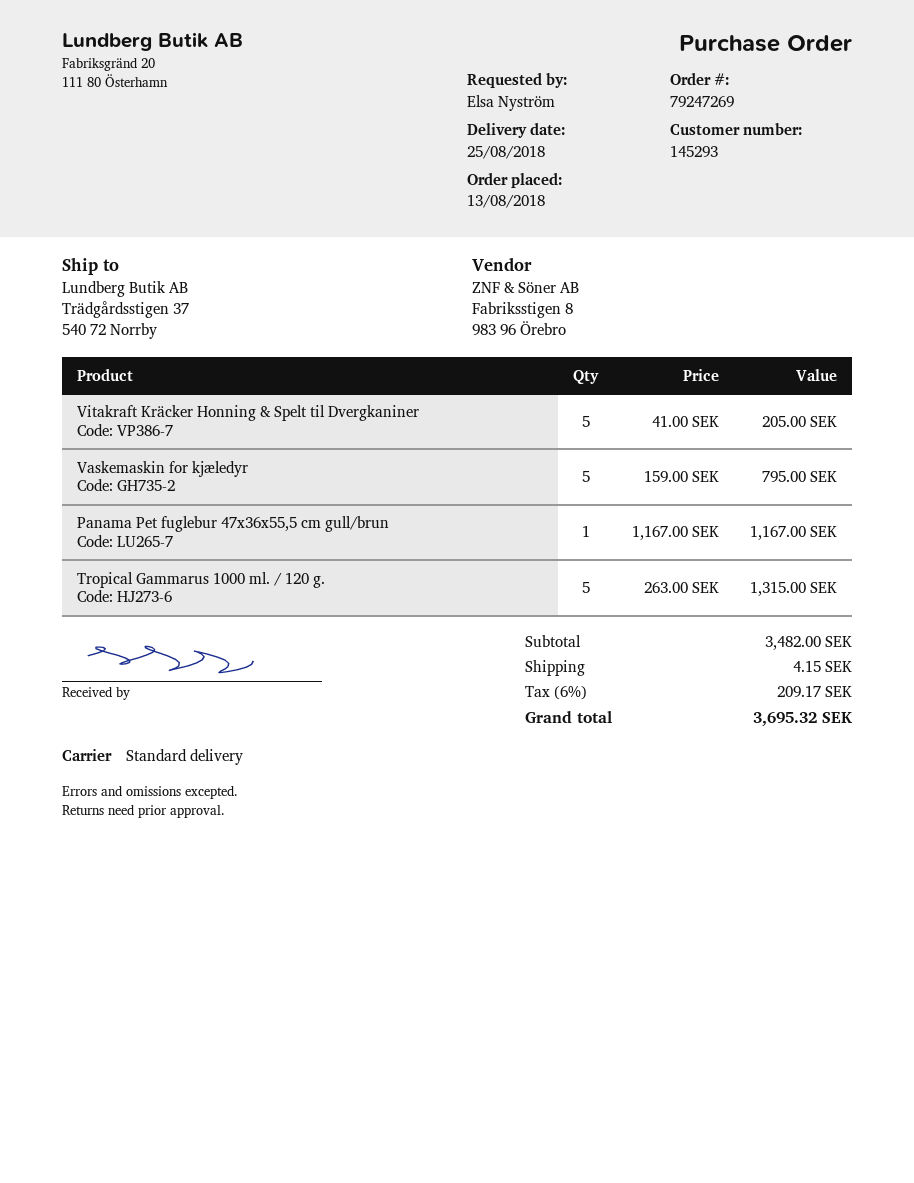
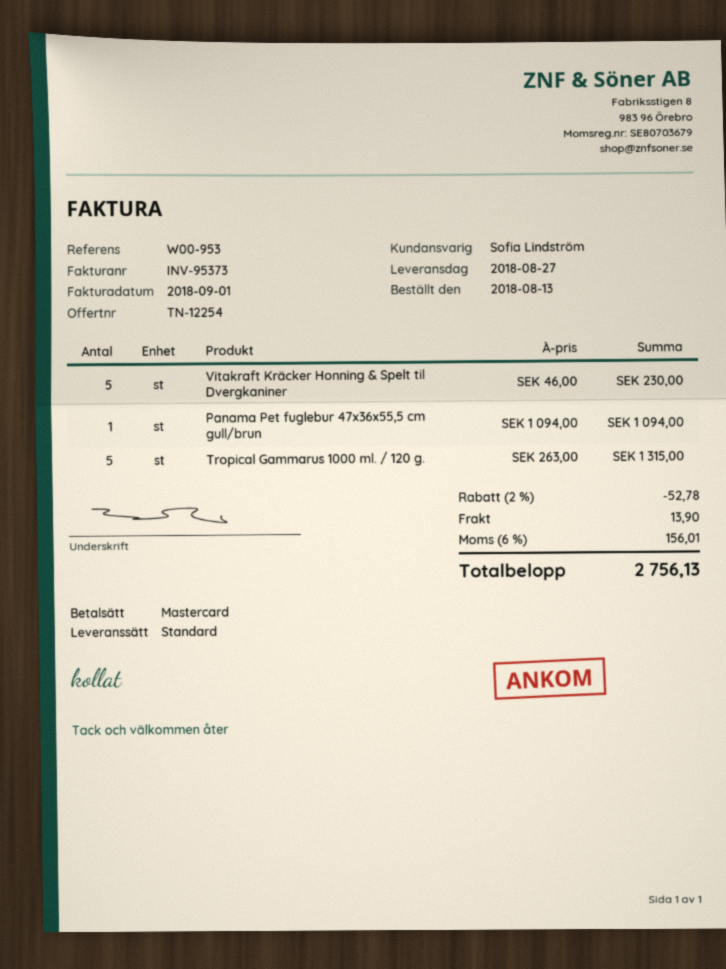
delivery date: 2018-08-25 -> 2018-08-27
Vitakraft Kräcker Honning & Spelt til Dvergkaniner: 5 x 41.00 = 205.00 -> 5 x 46.00 = 230.00
Vaskemaskin for kjæledyr: 5 x 159.00 = 795.00 -> none
Panama Pet fuglebur 47x36x55,5 cm gull/brun: 1 x 1167.00 = 1167.00 -> 1 x 1094.00 = 1094.00
discount: none -> 2% = 52.78
shipping: 4.15 -> 13.90
tax: 6% = 209.17 -> 6% = 156.01
total: 3695.32 -> 2756.13

